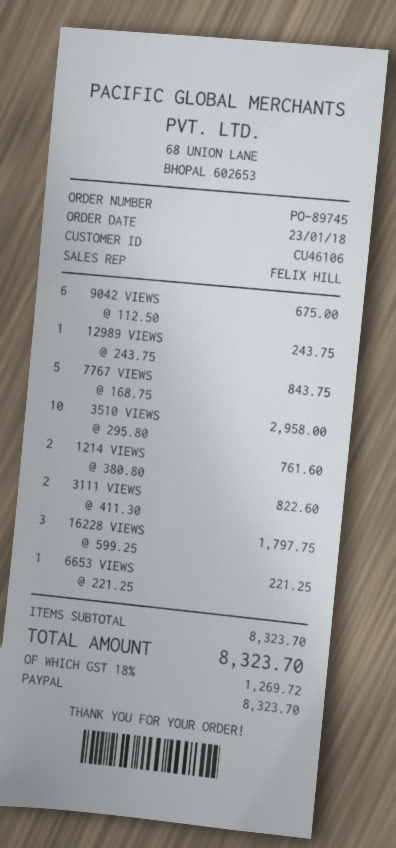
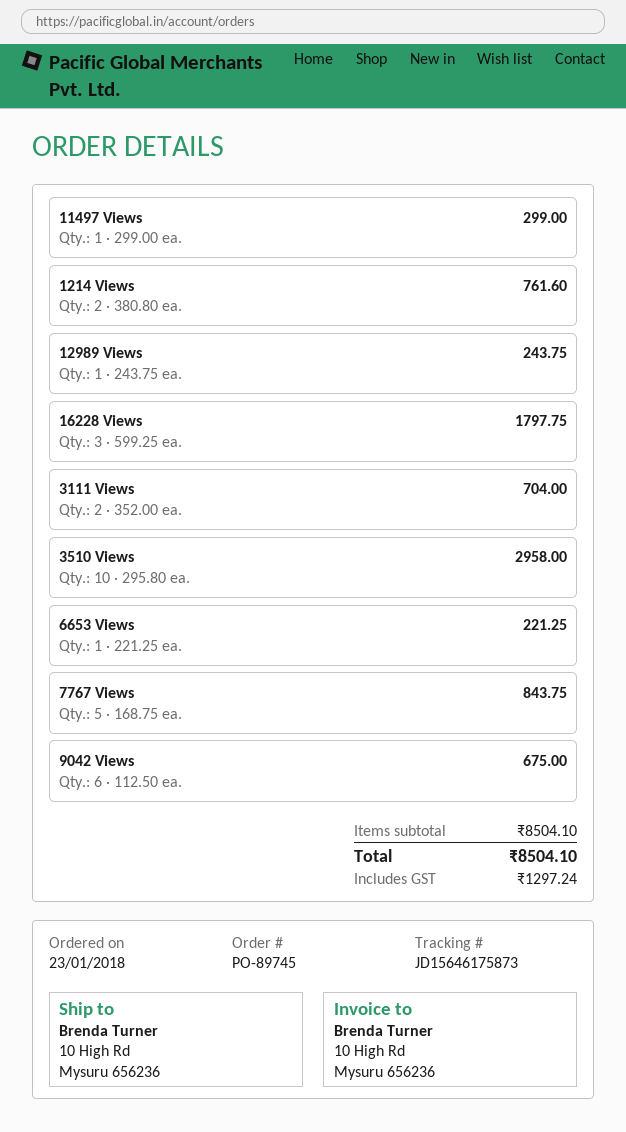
3111 VIEWS: 2 x 411.30 = 822.60 -> 2 x 352.00 = 704.00
11497 Views: none -> 1 x 299.00 = 299.00
subtotal: 8323.70 -> 8504.10
tax: 1269.72 -> 1297.24
total: 8323.70 -> 8504.10

